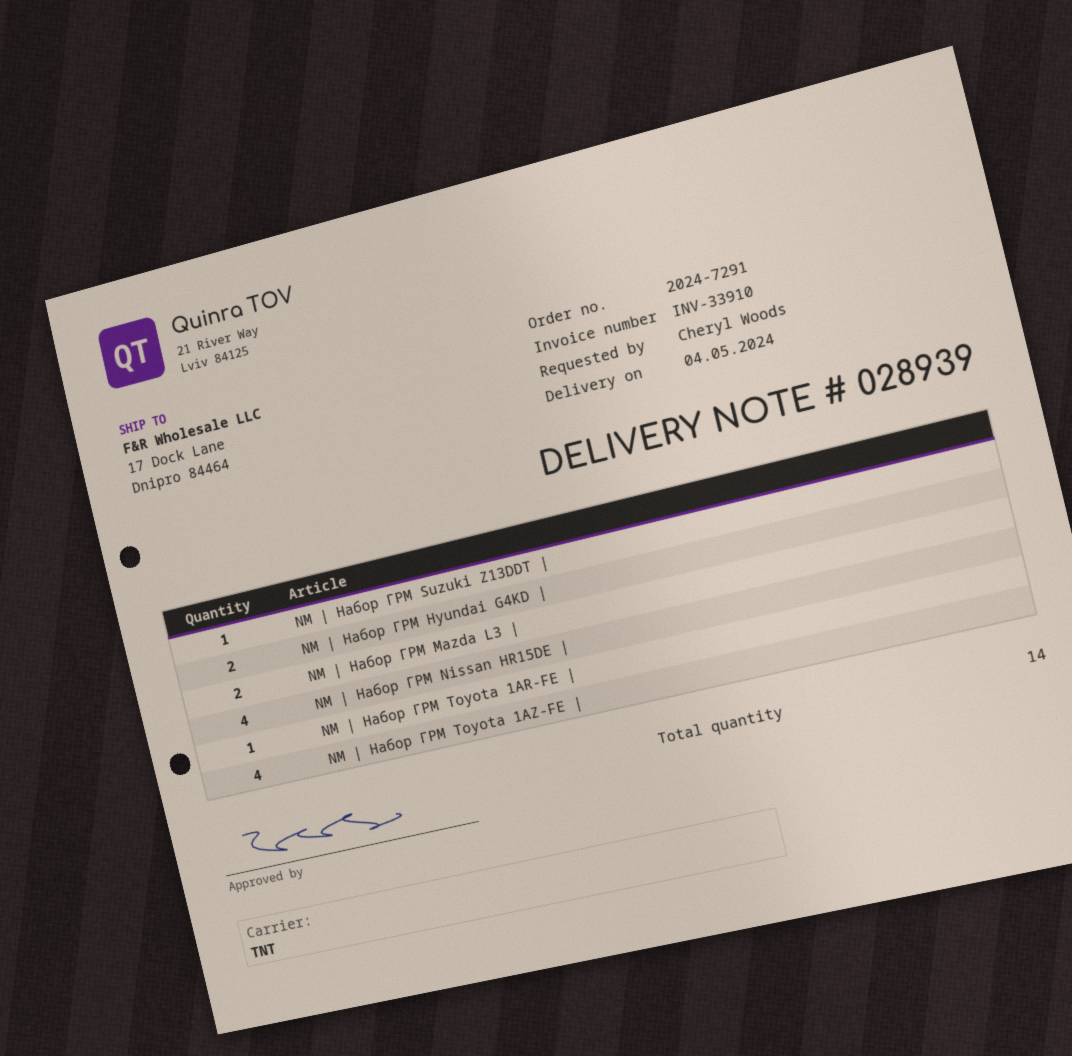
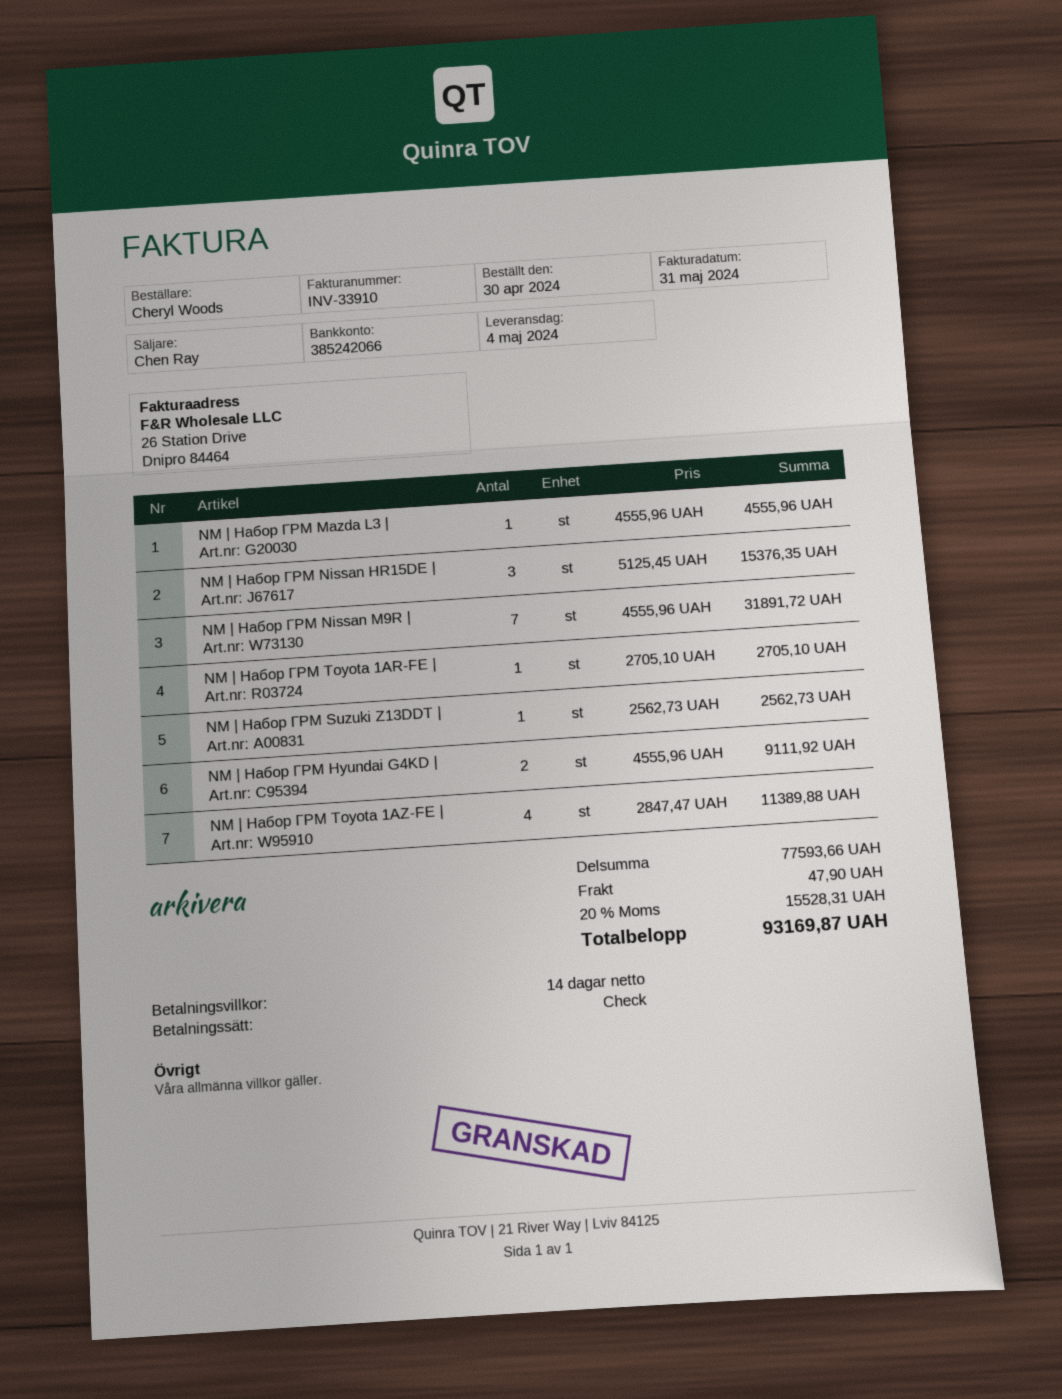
NM | Набор ГРМ Mazda L3 |: 2 -> 1
NM | Набор ГРМ Nissan HR15DE |: 4 -> 3
NM | Набор ГРМ Nissan M9R |: none -> 7

